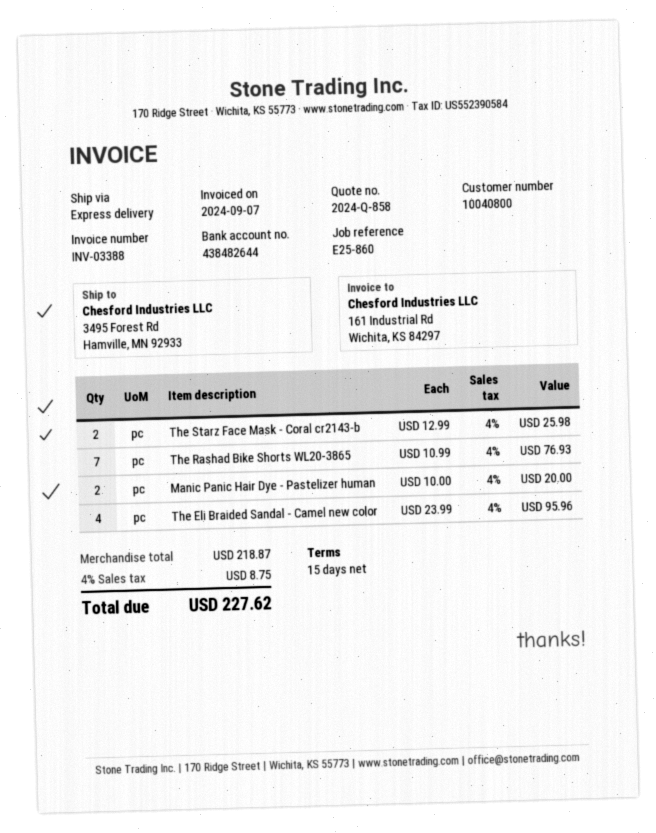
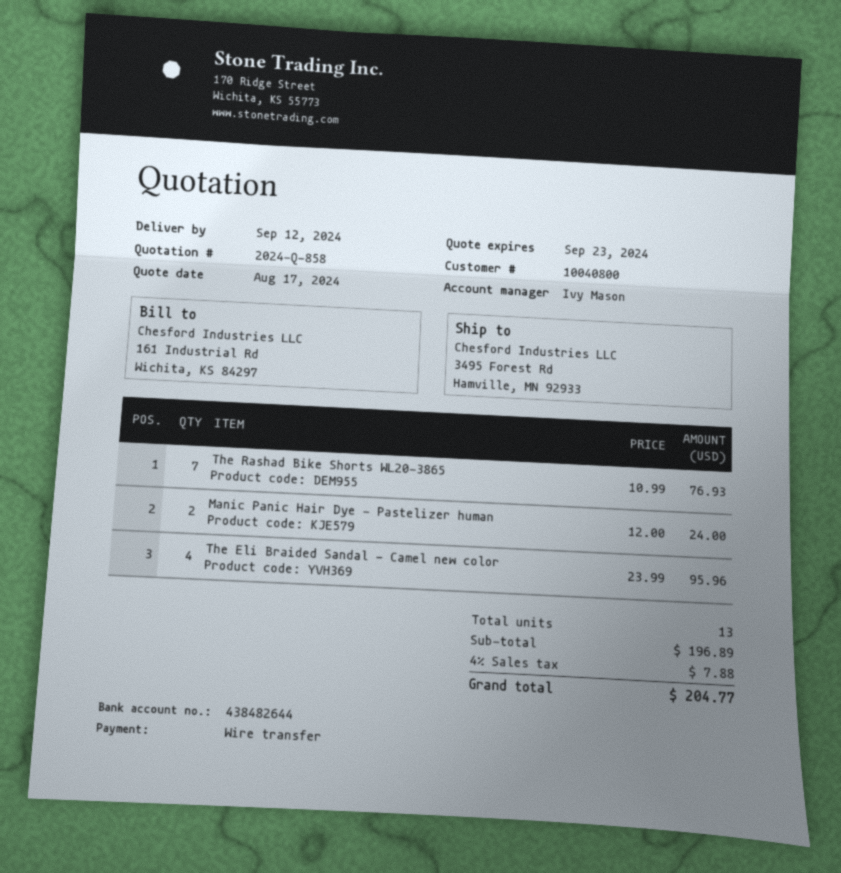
The Starz Face Mask - Coral cr2143-b: 2 x 12.99 = 25.98 -> none
Manic Panic Hair Dye - Pastelizer human: 2 x 10.00 = 20.00 -> 2 x 12.00 = 24.00
subtotal: 218.87 -> 196.89
tax: 4% = 8.75 -> 4% = 7.88
total: 227.62 -> 204.77

